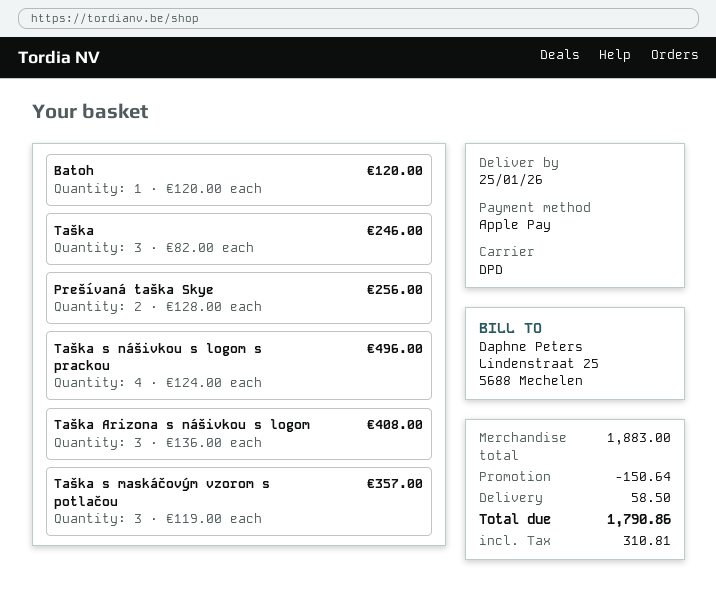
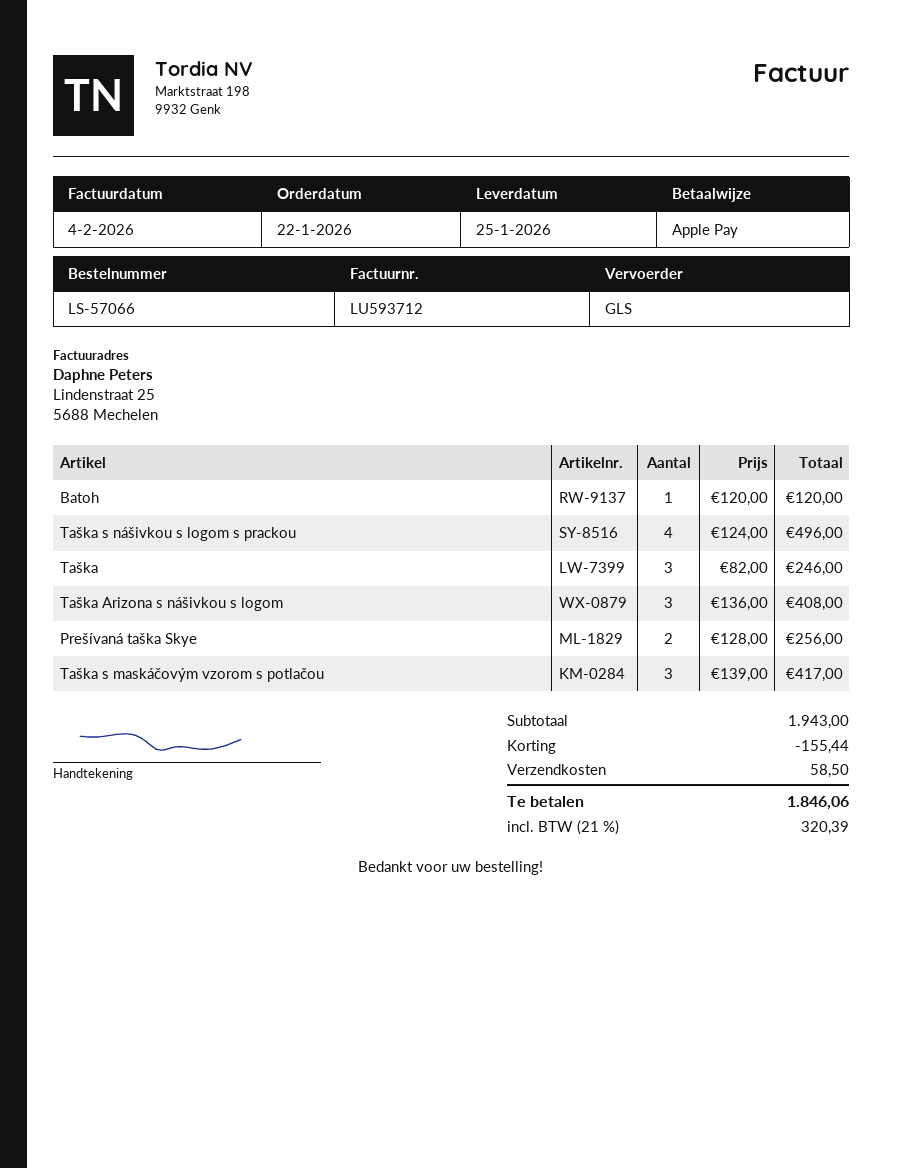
shipping method: DPD -> GLS
Taška s maskáčovým vzorom s potlačou: 3 x 119.00 = 357.00 -> 3 x 139.00 = 417.00
subtotal: 1883.00 -> 1943.00
discount: 150.64 -> 155.44
tax: 310.81 -> 320.39
total: 1790.86 -> 1846.06

